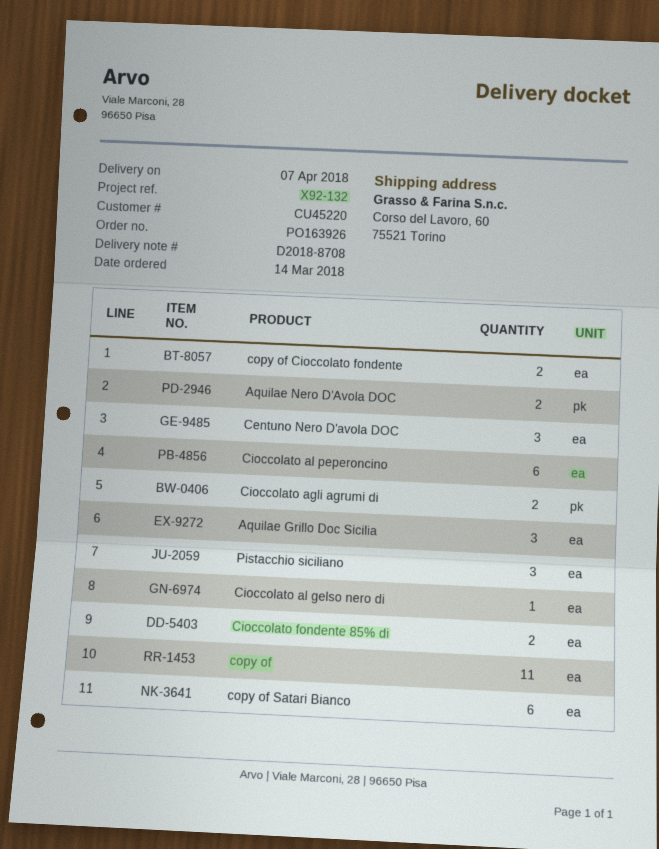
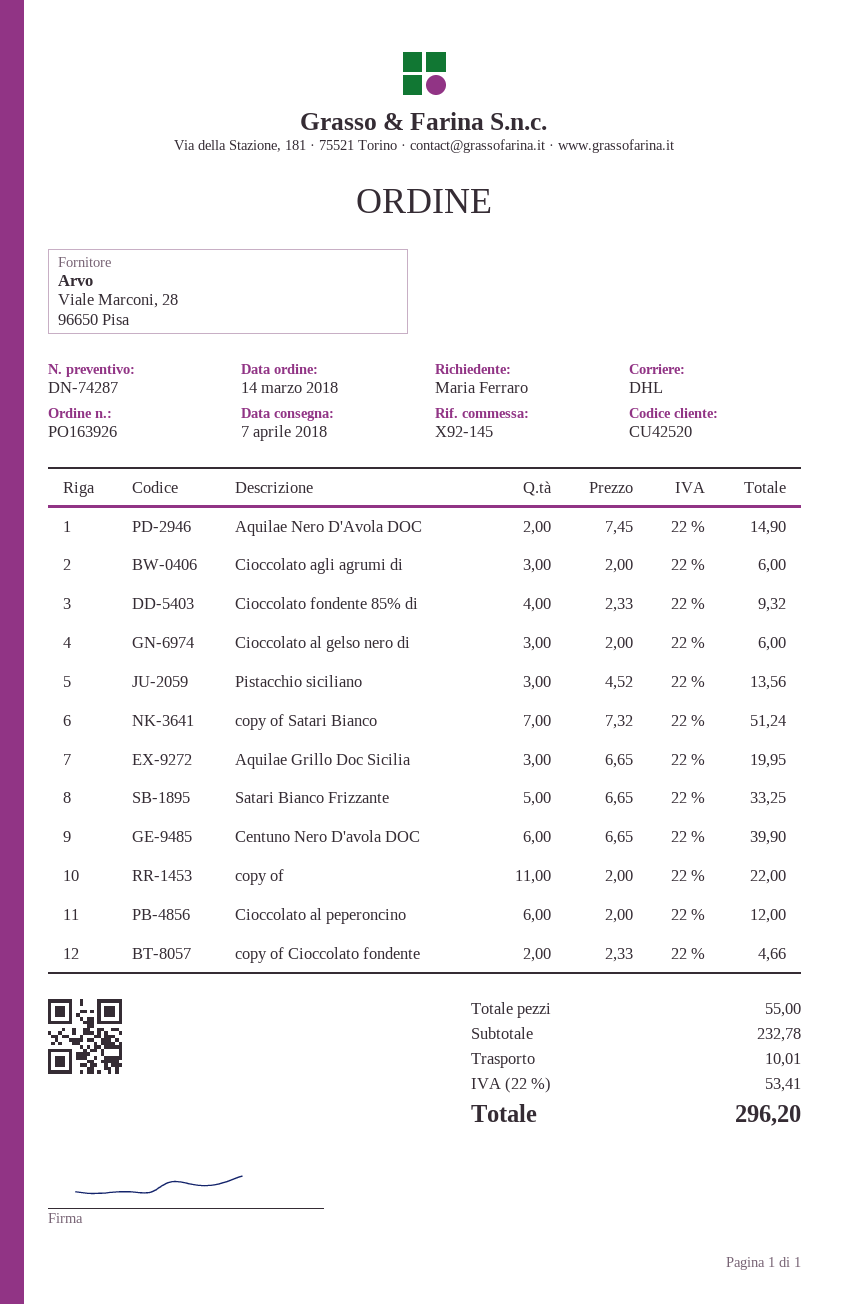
customer number: CU45220 -> CU42520
reference: X92-132 -> X92-145
Centuno Nero D'avola DOC: 3 -> 6
Cioccolato agli agrumi di: 2 -> 3
Cioccolato al gelso nero di: 1 -> 3
Cioccolato fondente 85% di: 2 -> 4
copy of Satari Bianco: 6 -> 7
Satari Bianco Frizzante: none -> 5

